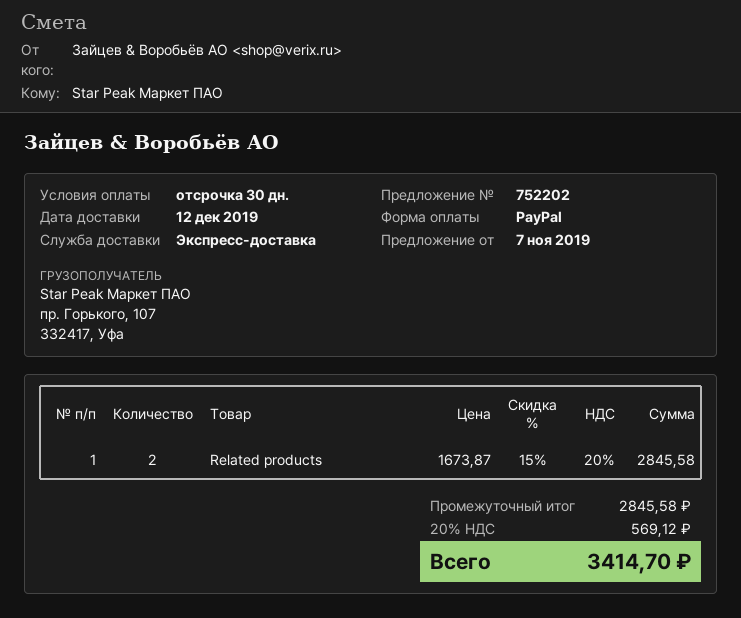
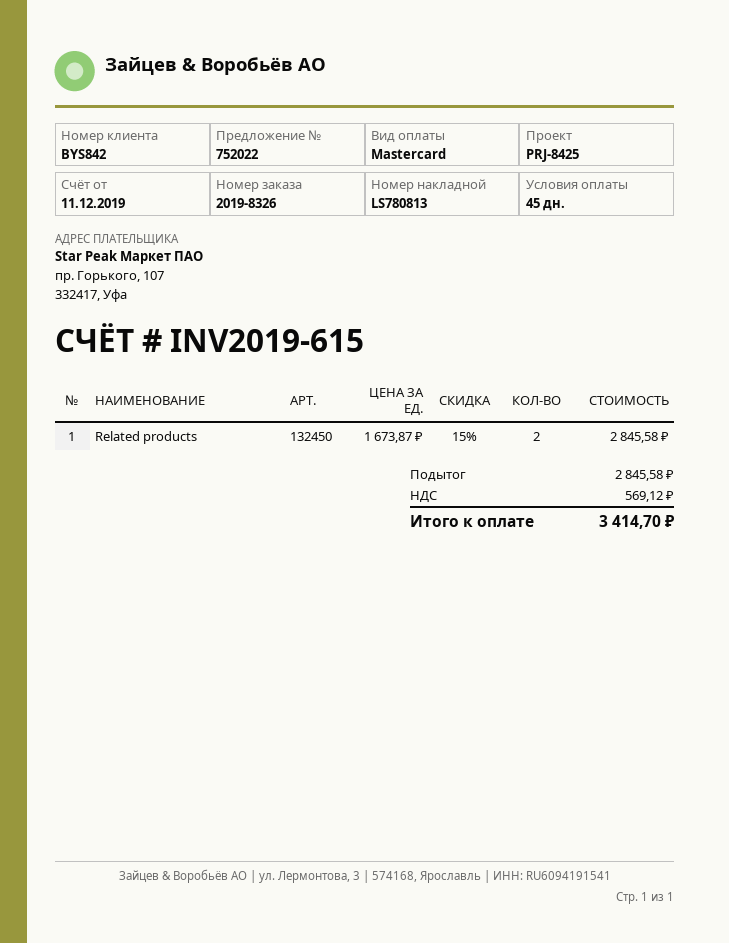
quote number: 752202 -> 752022
payment terms: 30 days -> 45 days
payment method: PayPal -> Mastercard

